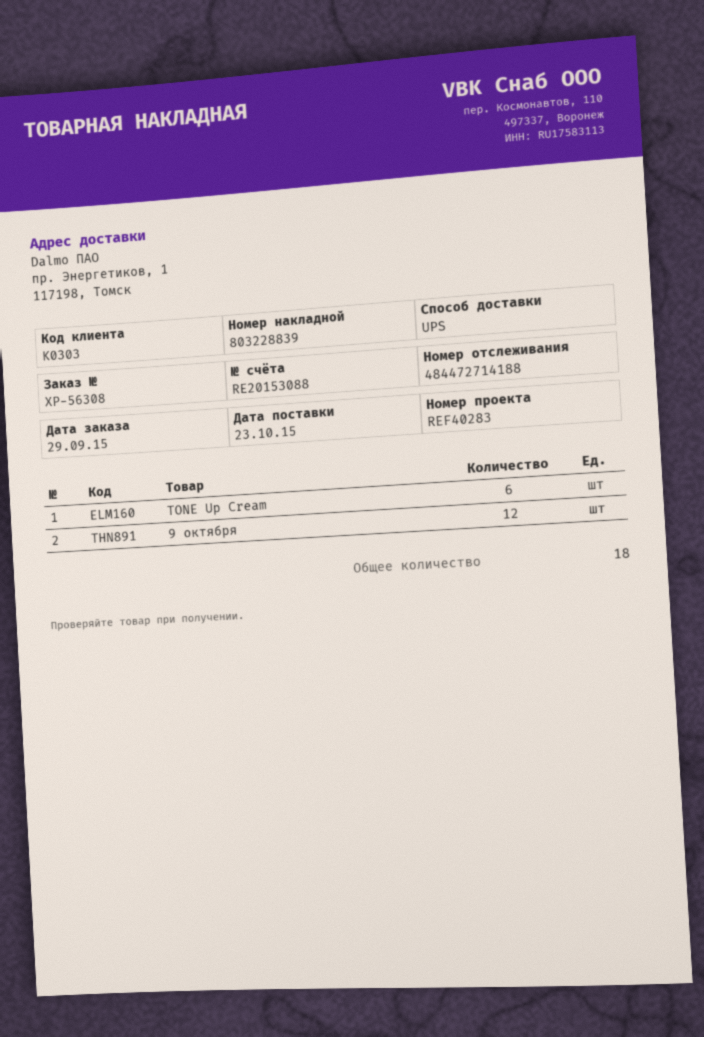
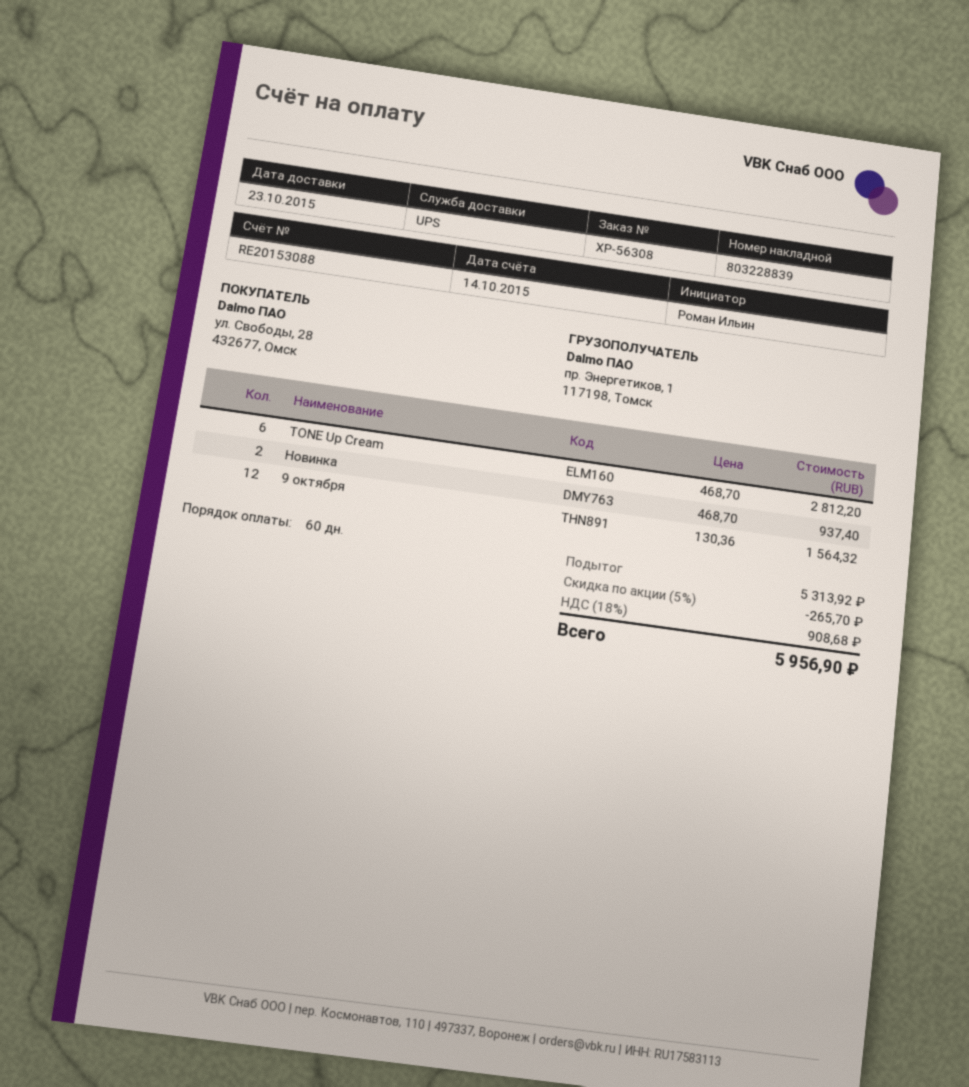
Новинка: none -> 2

